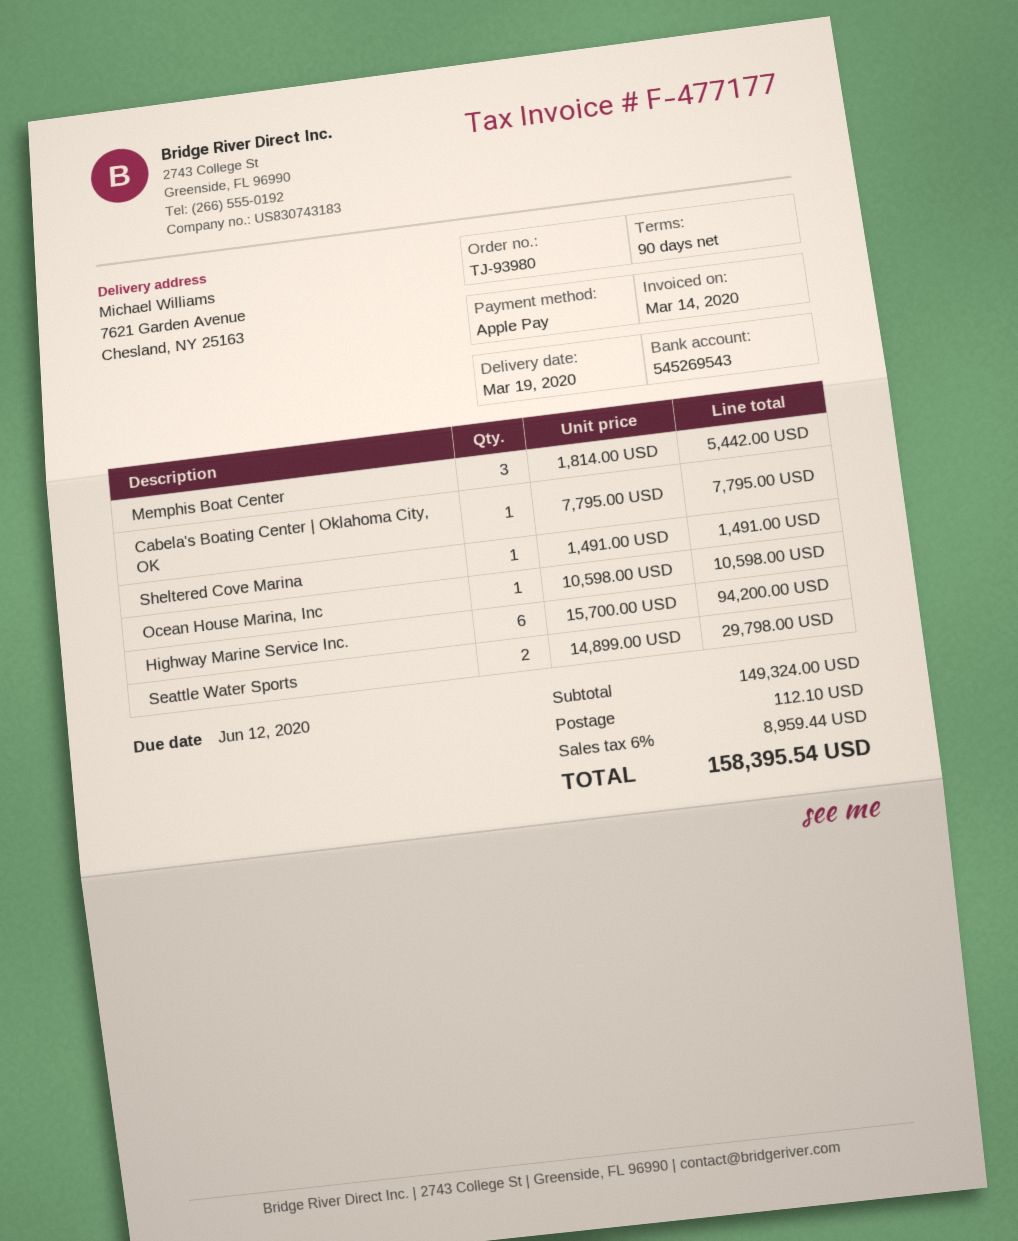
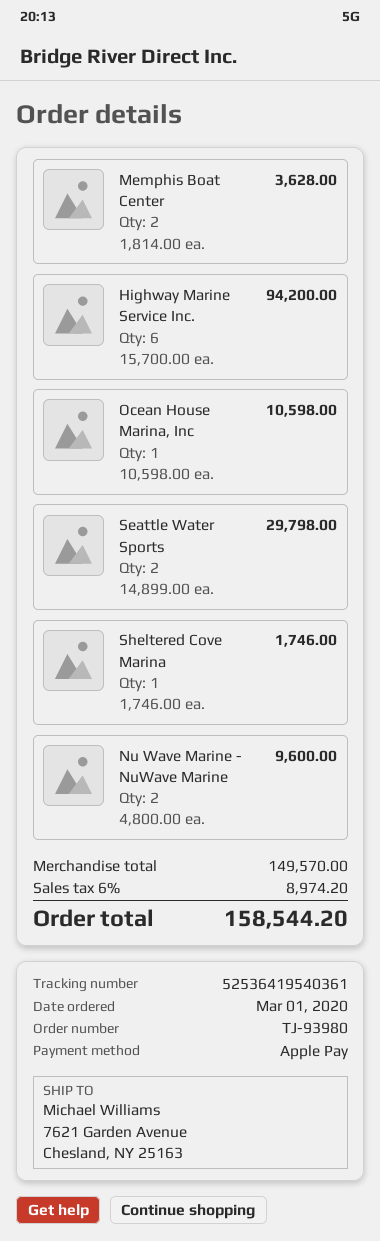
Memphis Boat Center: 3 x 1814.00 = 5442.00 -> 2 x 1814.00 = 3628.00
Cabela's Boating Center | Oklahoma City, OK: 1 x 7795.00 = 7795.00 -> none
Sheltered Cove Marina: 1 x 1491.00 = 1491.00 -> 1 x 1746.00 = 1746.00
Nu Wave Marine - NuWave Marine: none -> 2 x 4800.00 = 9600.00
subtotal: 149324.00 -> 149570.00
shipping: 112.10 -> none
tax: 6% = 8959.44 -> 6% = 8974.20
total: 158395.54 -> 158544.20

